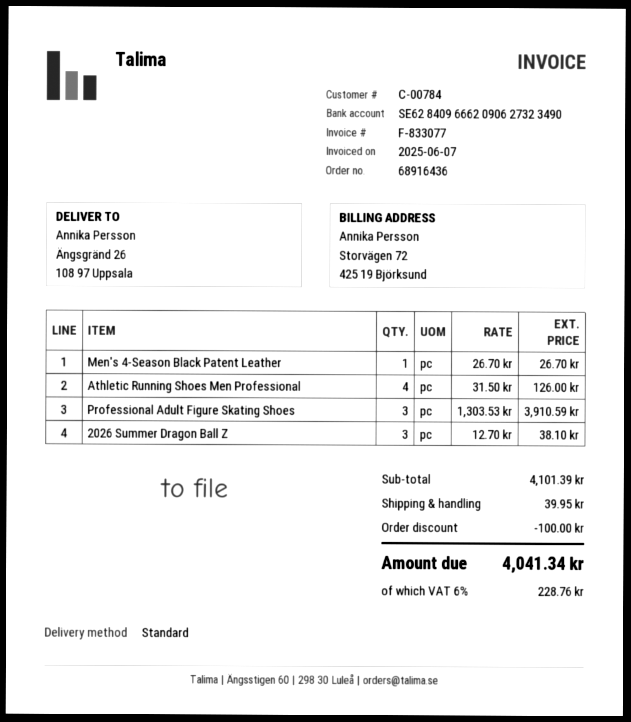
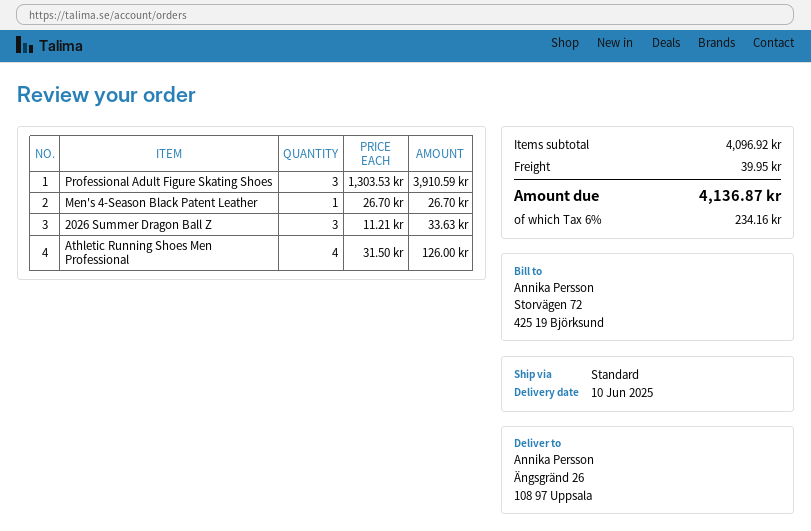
2026 Summer Dragon Ball Z: 3 x 12.70 = 38.10 -> 3 x 11.21 = 33.63
subtotal: 4101.39 -> 4096.92
discount: 100.00 -> none
tax: 6% = 228.76 -> 6% = 234.16
total: 4041.34 -> 4136.87

